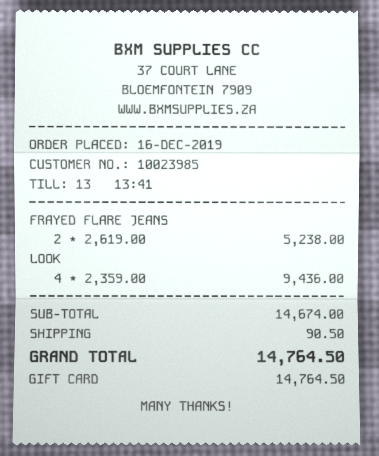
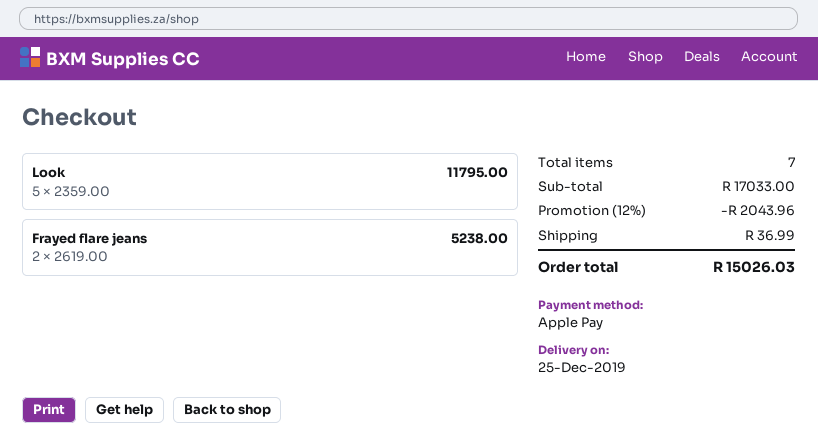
payment method: gift card -> Apple Pay
LOOK: 4 x 2359.00 = 9436.00 -> 5 x 2359.00 = 11795.00
subtotal: 14674.00 -> 17033.00
discount: none -> 12% = 2043.96
shipping: 90.50 -> 36.99
total: 14764.50 -> 15026.03

